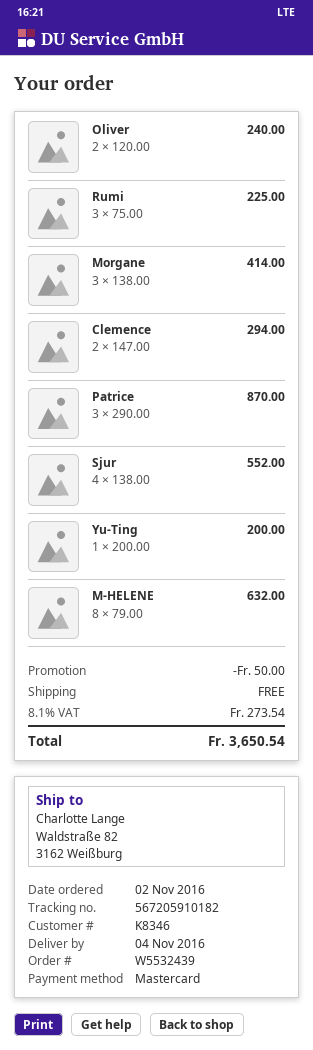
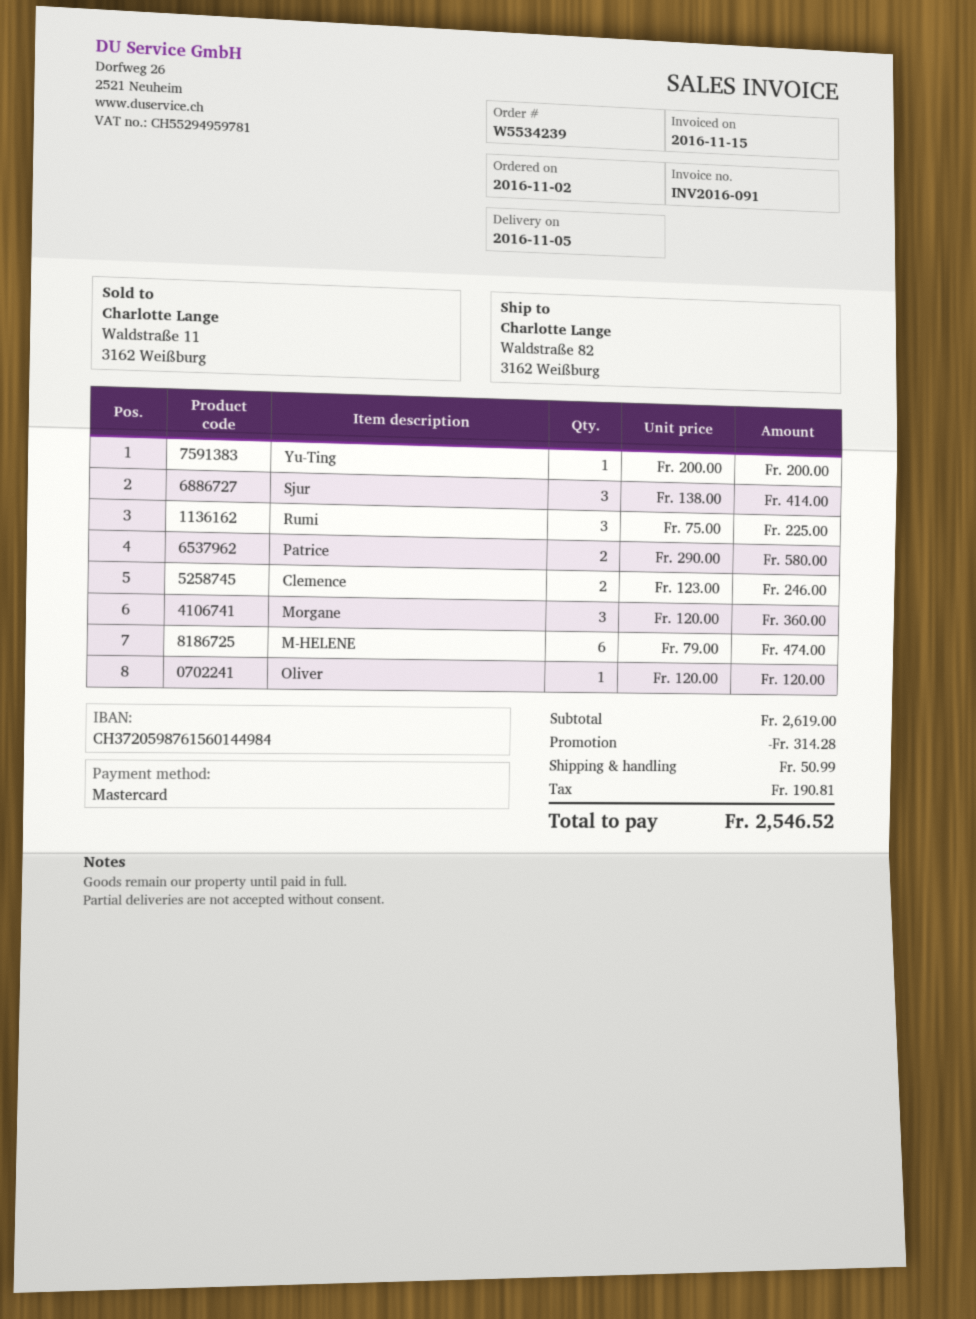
order number: W5532439 -> W5534239
delivery date: 2016-11-04 -> 2016-11-05
Oliver: 2 x 120.00 = 240.00 -> 1 x 120.00 = 120.00
Morgane: 3 x 138.00 = 414.00 -> 3 x 120.00 = 360.00
Clemence: 2 x 147.00 = 294.00 -> 2 x 123.00 = 246.00
Patrice: 3 x 290.00 = 870.00 -> 2 x 290.00 = 580.00
Sjur: 4 x 138.00 = 552.00 -> 3 x 138.00 = 414.00
M-HELENE: 8 x 79.00 = 632.00 -> 6 x 79.00 = 474.00
discount: 50.00 -> 314.28
shipping: 0.00 -> 50.99
tax: 273.54 -> 190.81
total: 3650.54 -> 2546.52

